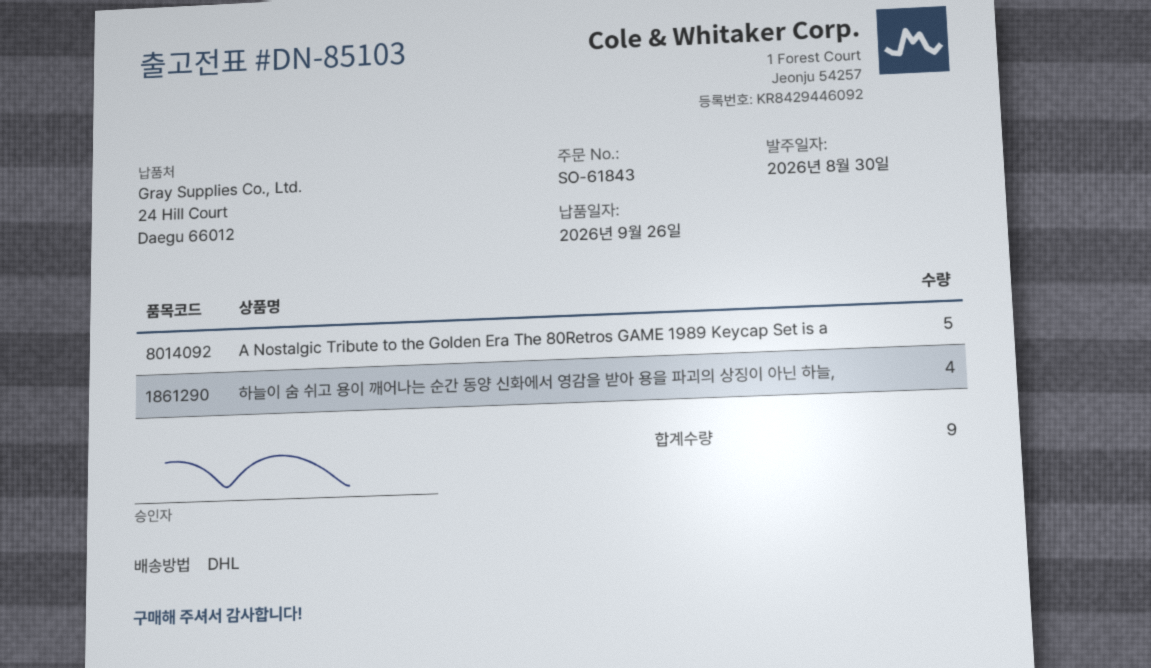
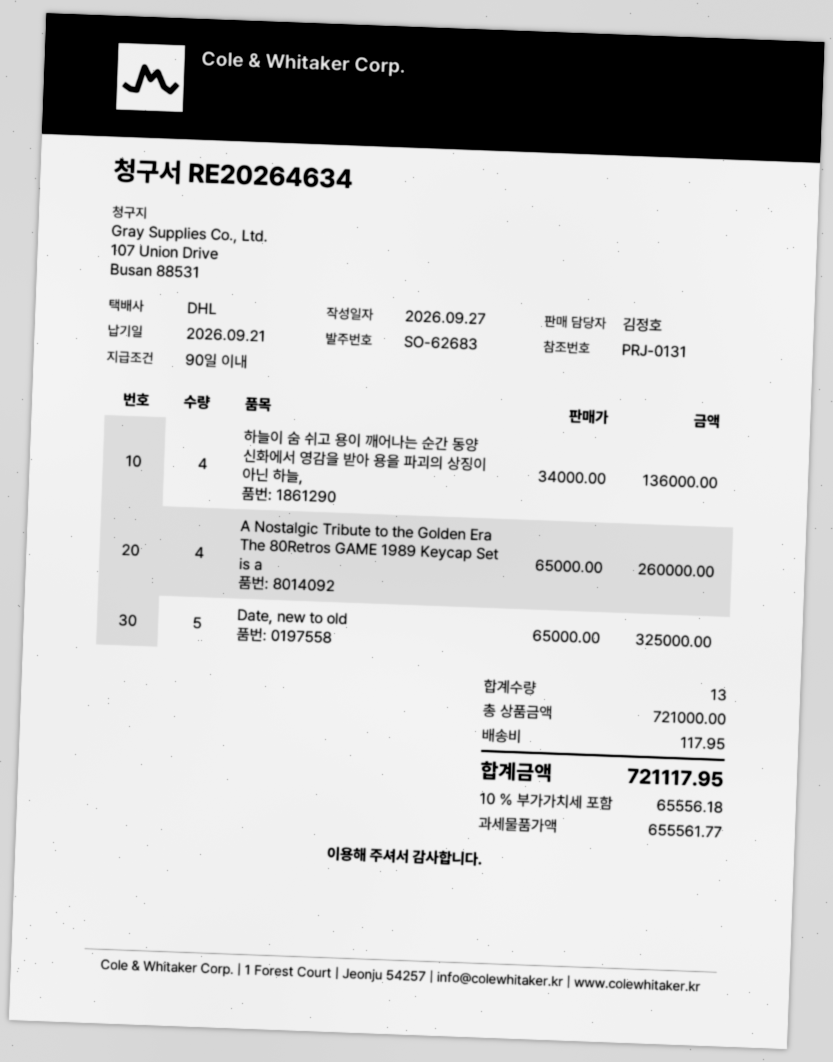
order number: SO-61843 -> SO-62683
delivery date: 2026-09-26 -> 2026-09-21
A Nostalgic Tribute to the Golden Era The 80Retros GAME 1989 Keycap Set is a: 5 -> 4
Date, new to old: none -> 5
total quantity: 9 -> 13

